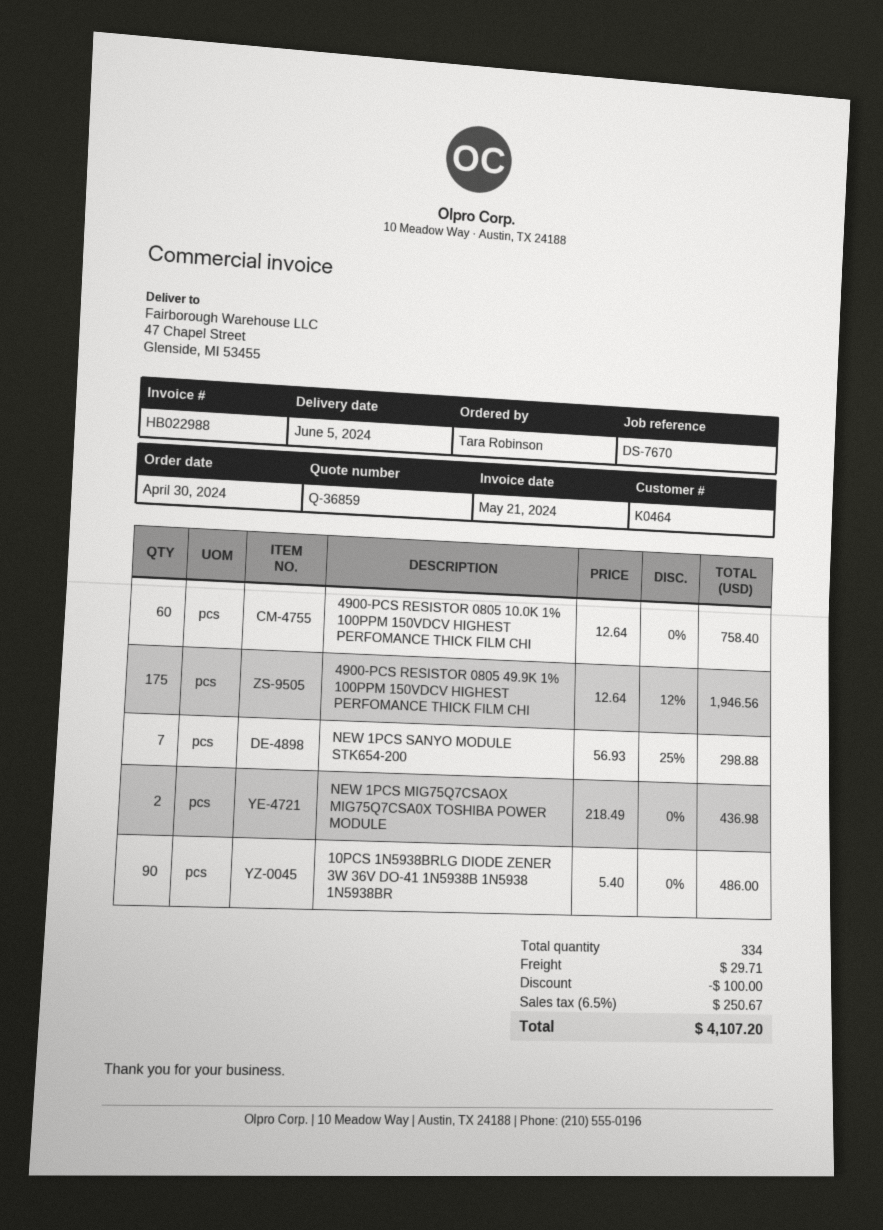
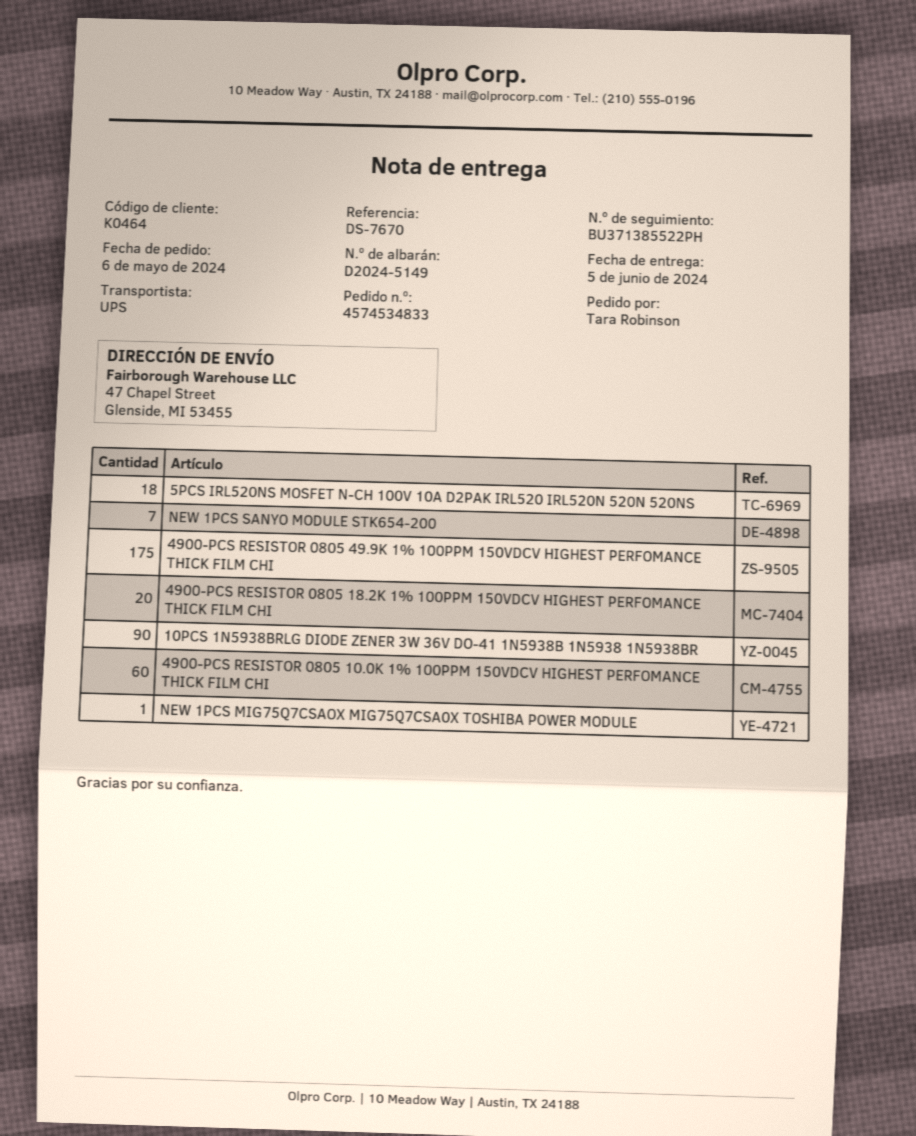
order date: 2024-04-30 -> 2024-05-06
NEW 1PCS MIG75Q7CSAOX MIG75Q7CSA0X TOSHIBA POWER MODULE: 2 -> 1
5PCS IRL520NS MOSFET N-CH 100V 10A D2PAK IRL520 IRL520N 520N 520NS: none -> 18
4900-PCS RESISTOR 0805 18.2K 1% 100PPM 150VDCV HIGHEST PERFOMANCE THICK FILM CHI: none -> 20

